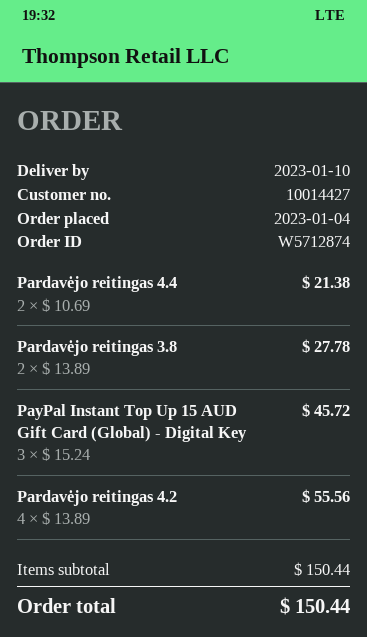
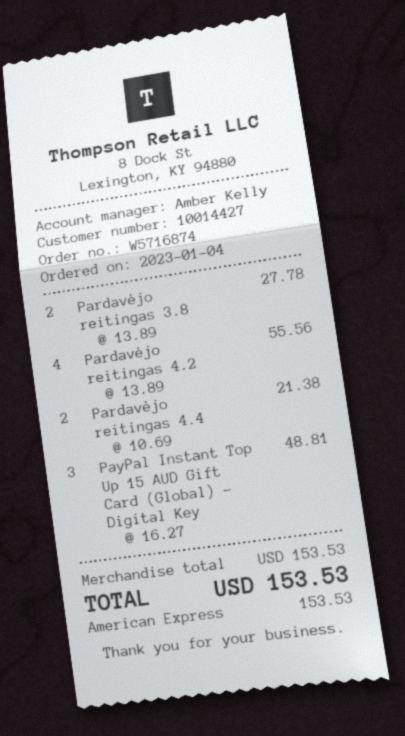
order number: W5712874 -> W5716874
PayPal Instant Top Up 15 AUD Gift Card (Global) - Digital Key: 3 x 15.24 = 45.72 -> 3 x 16.27 = 48.81
subtotal: 150.44 -> 153.53
total: 150.44 -> 153.53

